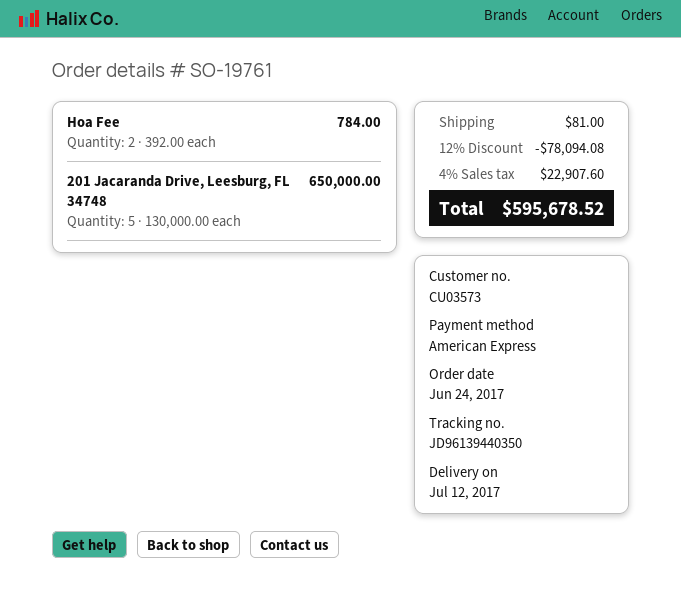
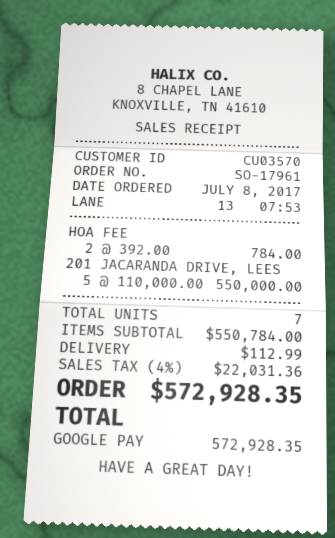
order number: SO-19761 -> SO-17961
order date: 2017-06-24 -> 2017-07-08
customer number: CU03573 -> CU03570
payment method: American Express -> Google Pay
201 Jacaranda Drive, Leesburg, FL 34748: 5 x 130000.00 = 650000.00 -> 5 x 110000.00 = 550000.00
discount: 12% = 78094.08 -> none
shipping: 81.00 -> 112.99
tax: 4% = 22907.60 -> 4% = 22031.36
total: 595678.52 -> 572928.35

